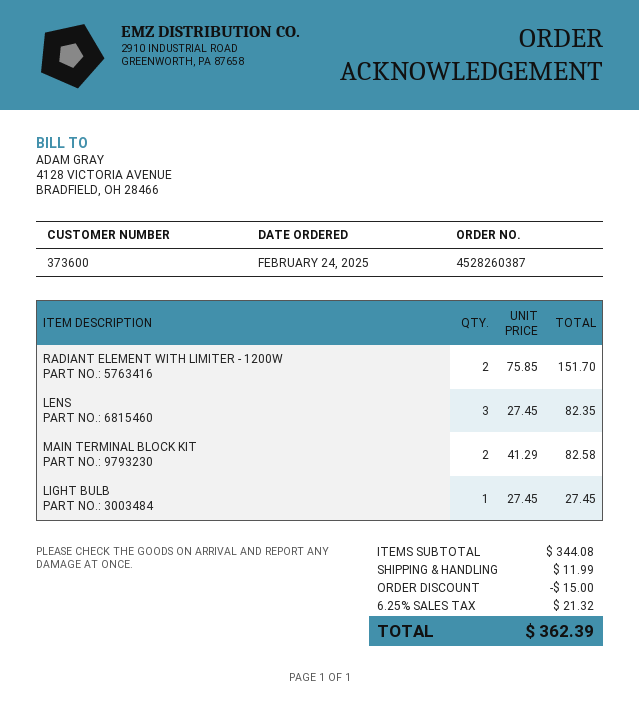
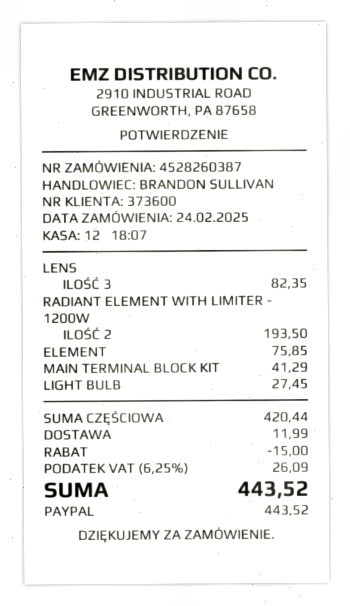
RADIANT ELEMENT WITH LIMITER - 1200W: 2 for 151.70 -> 2 for 193.50
MAIN TERMINAL BLOCK KIT: 2 for 82.58 -> 1 for 41.29
ELEMENT: none -> 1 for 75.85
subtotal: 344.08 -> 420.44
tax: 6.25% = 21.32 -> 6.25% = 26.09
total: 362.39 -> 443.52

